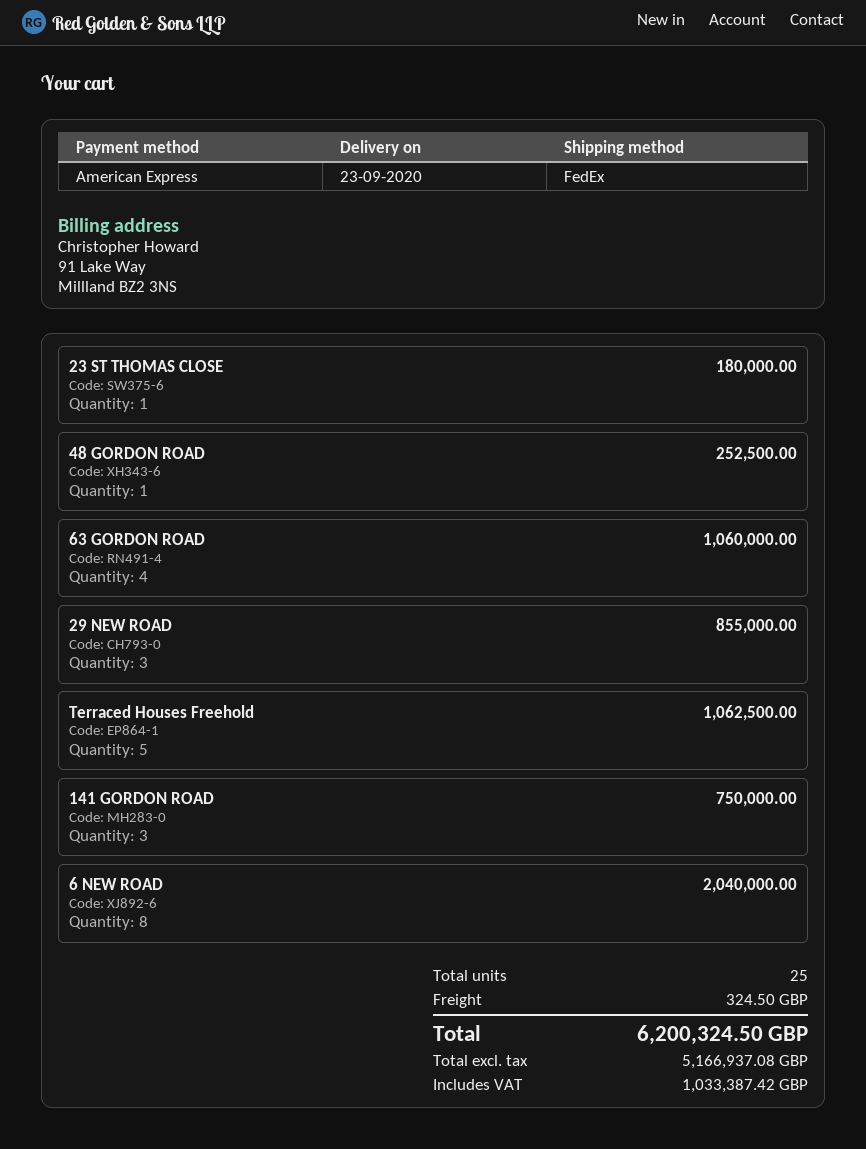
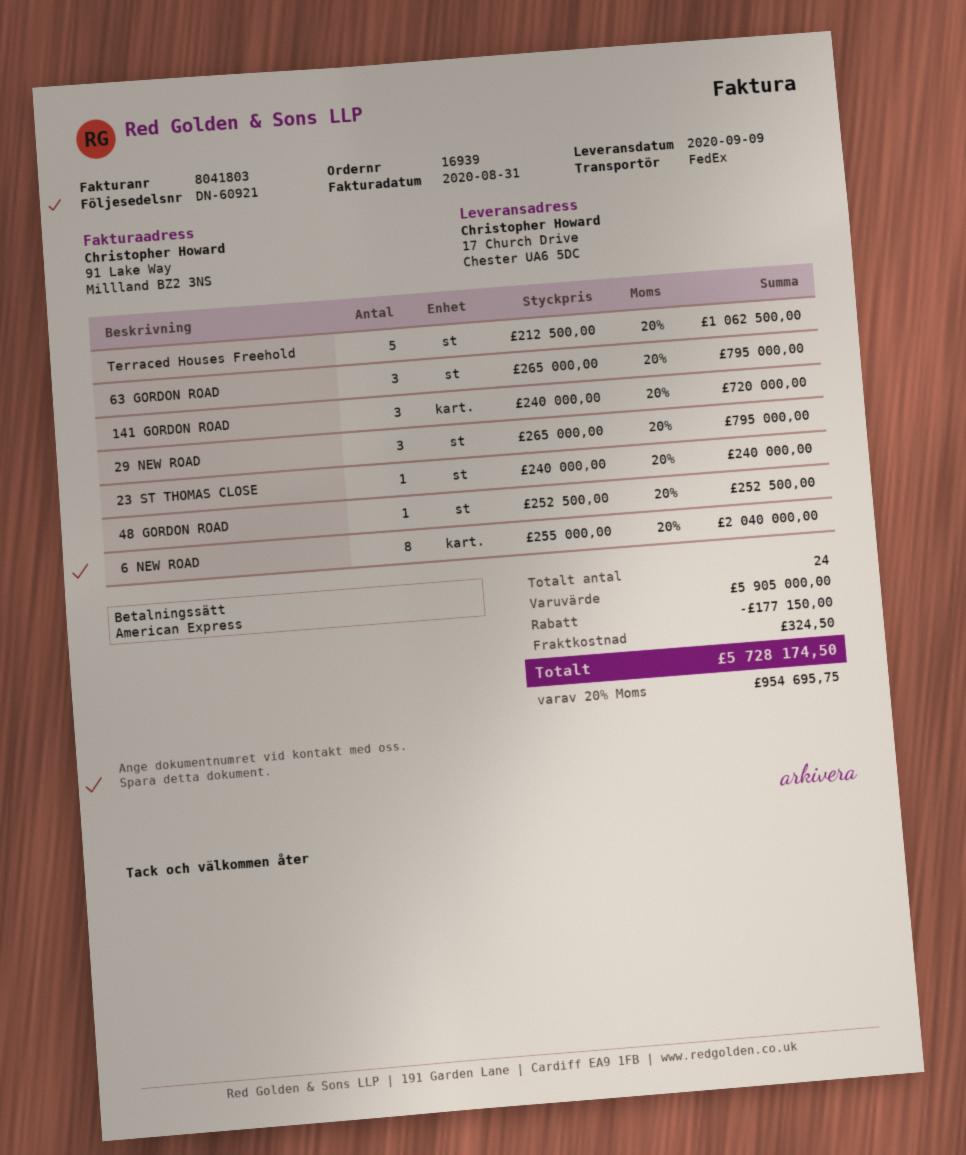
delivery date: 2020-09-23 -> 2020-09-09
23 ST THOMAS CLOSE: 1 for 180000.00 -> 1 for 240000.00
63 GORDON ROAD: 4 for 1060000.00 -> 3 for 795000.00
29 NEW ROAD: 3 for 855000.00 -> 3 for 795000.00
141 GORDON ROAD: 3 for 750000.00 -> 3 for 720000.00
total quantity: 25 -> 24
discount: none -> 177150.00
tax: 1033387.42 -> 954695.75
total: 6200324.50 -> 5728174.50

